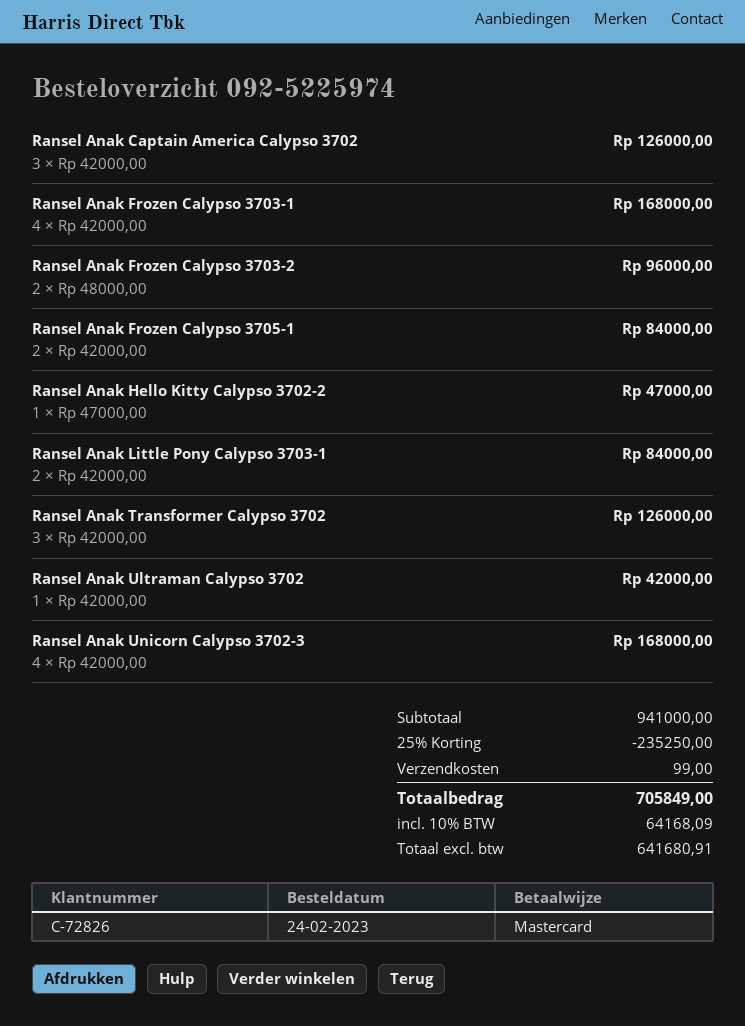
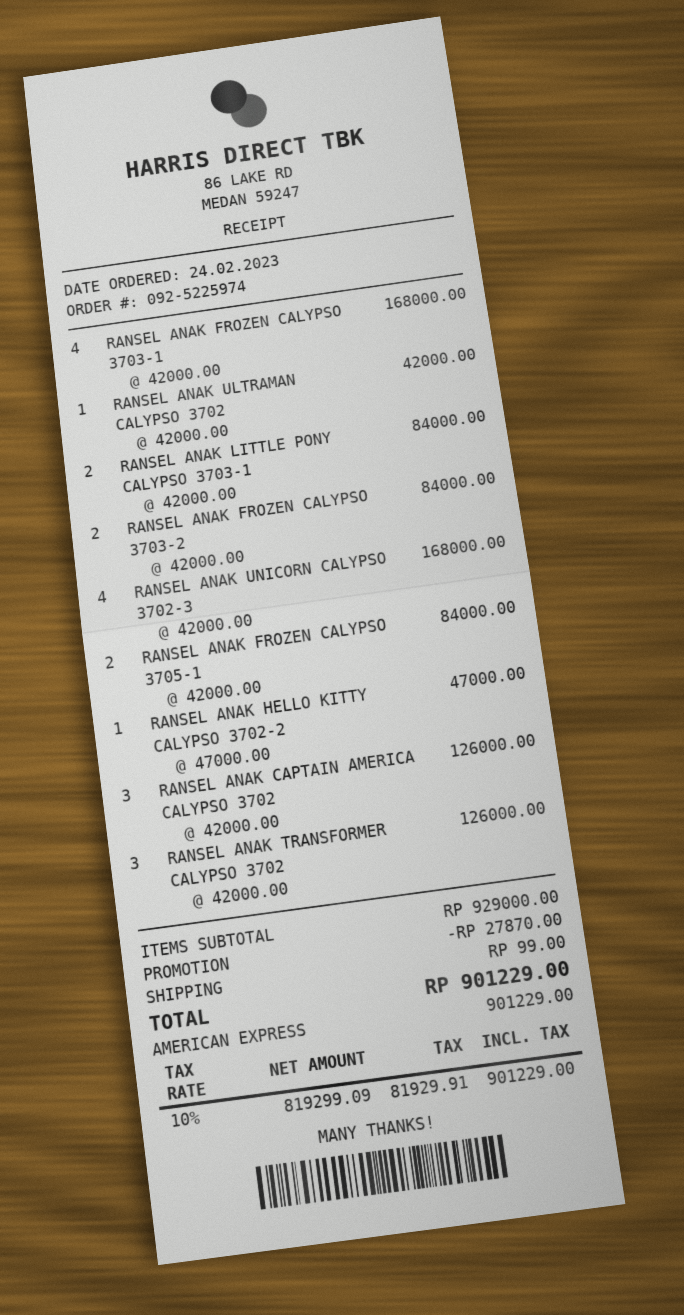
payment method: Mastercard -> American Express
Ransel Anak Frozen Calypso 3703-2: 2 x 48000.00 = 96000.00 -> 2 x 42000.00 = 84000.00
subtotal: 941000.00 -> 929000.00
discount: 235250.00 -> 27870.00
net: 641680.91 -> 819299.09
tax: 10% = 64168.09 -> 10% = 81929.91
total: 705849.00 -> 901229.00

